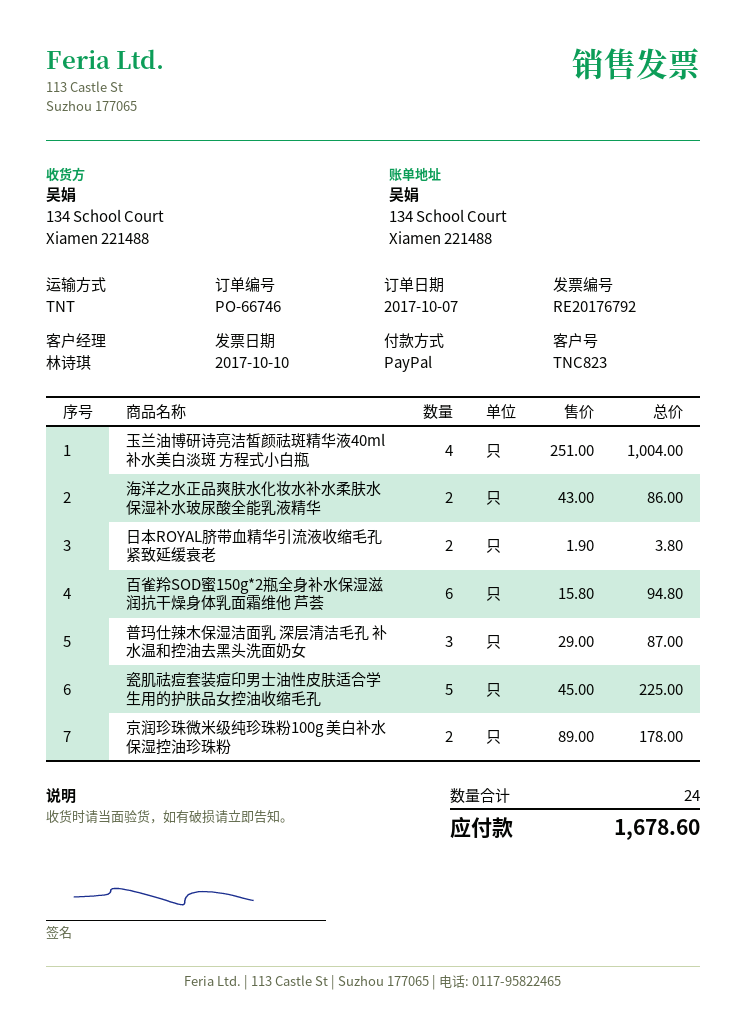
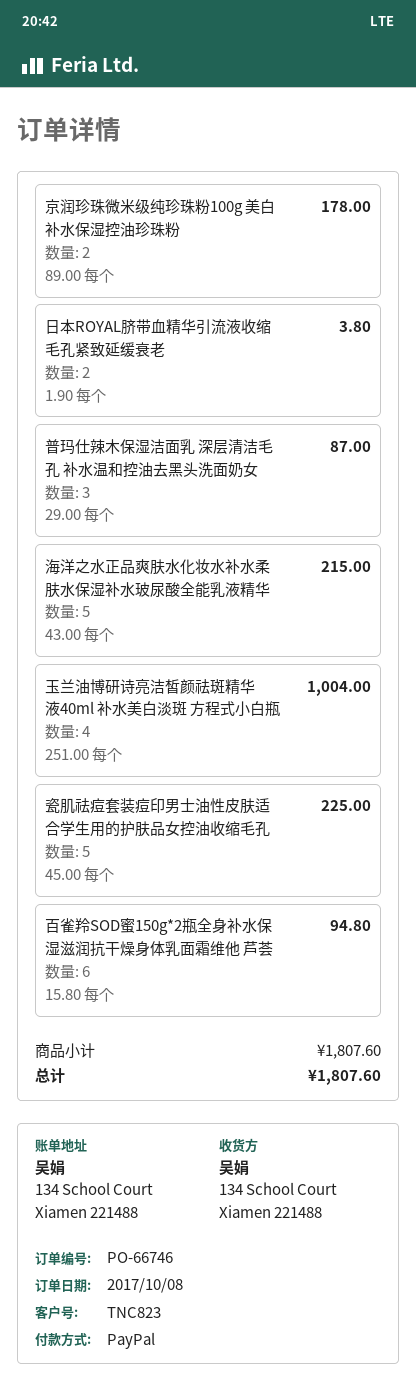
order date: 2017-10-07 -> 2017-10-08
海洋之水正品爽肤水化妆水补水柔肤水保湿补水玻尿酸全能乳液精华: 2 x 43.00 = 86.00 -> 5 x 43.00 = 215.00
total: 1678.60 -> 1807.60

